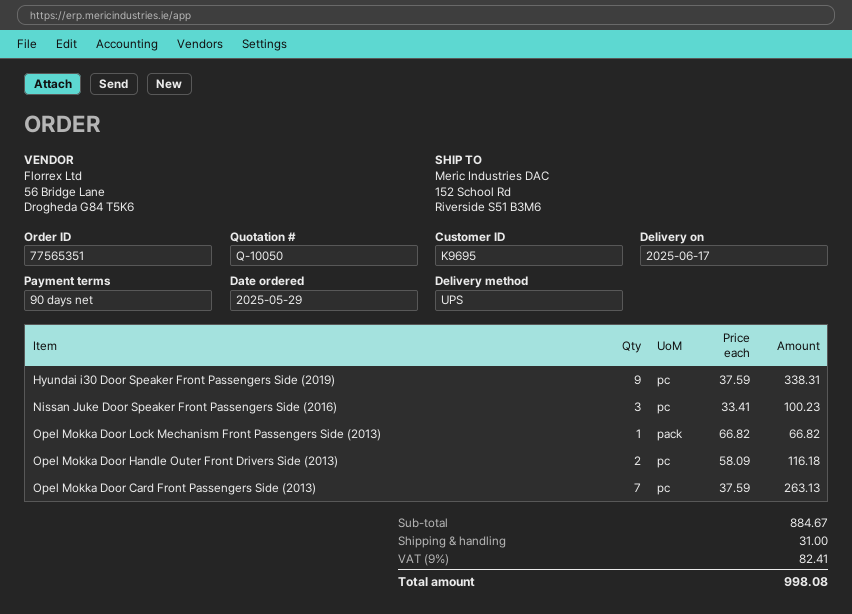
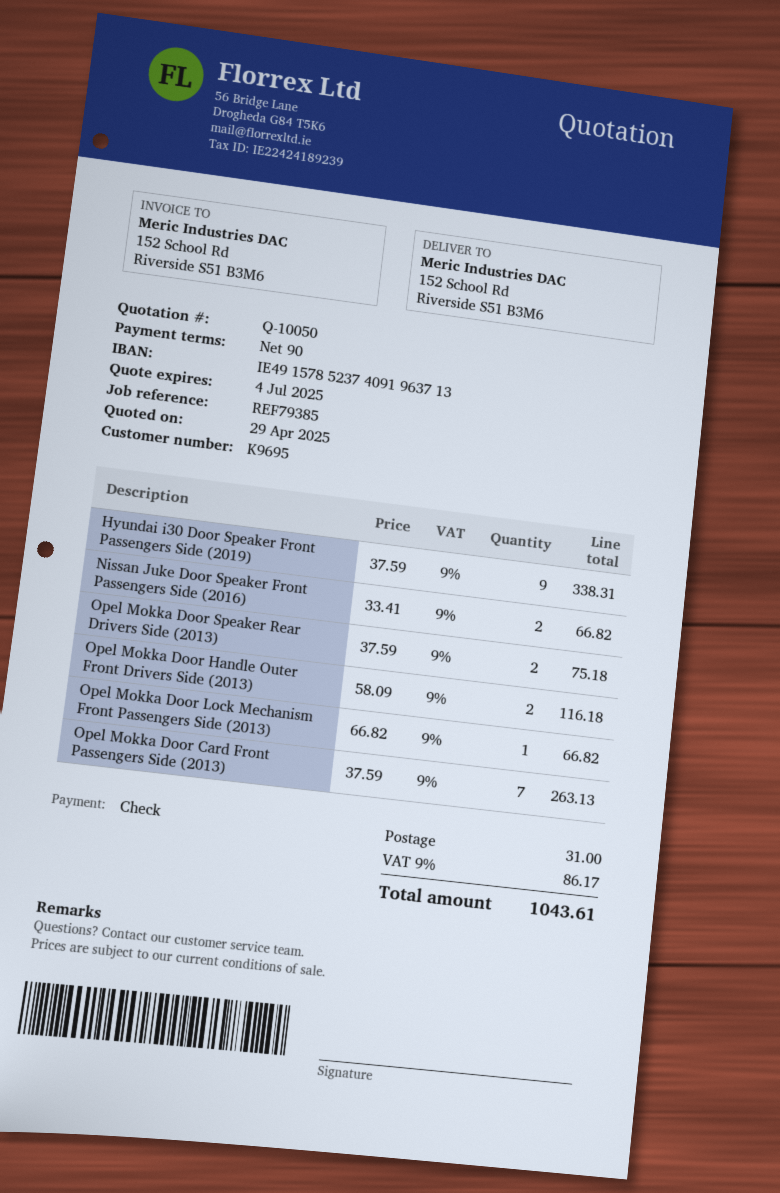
Nissan Juke Door Speaker Front Passengers Side (2016): 3 x 33.41 = 100.23 -> 2 x 33.41 = 66.82
Opel Mokka Door Speaker Rear Drivers Side (2013): none -> 2 x 37.59 = 75.18
tax: 9% = 82.41 -> 9% = 86.17
total: 998.08 -> 1043.61

